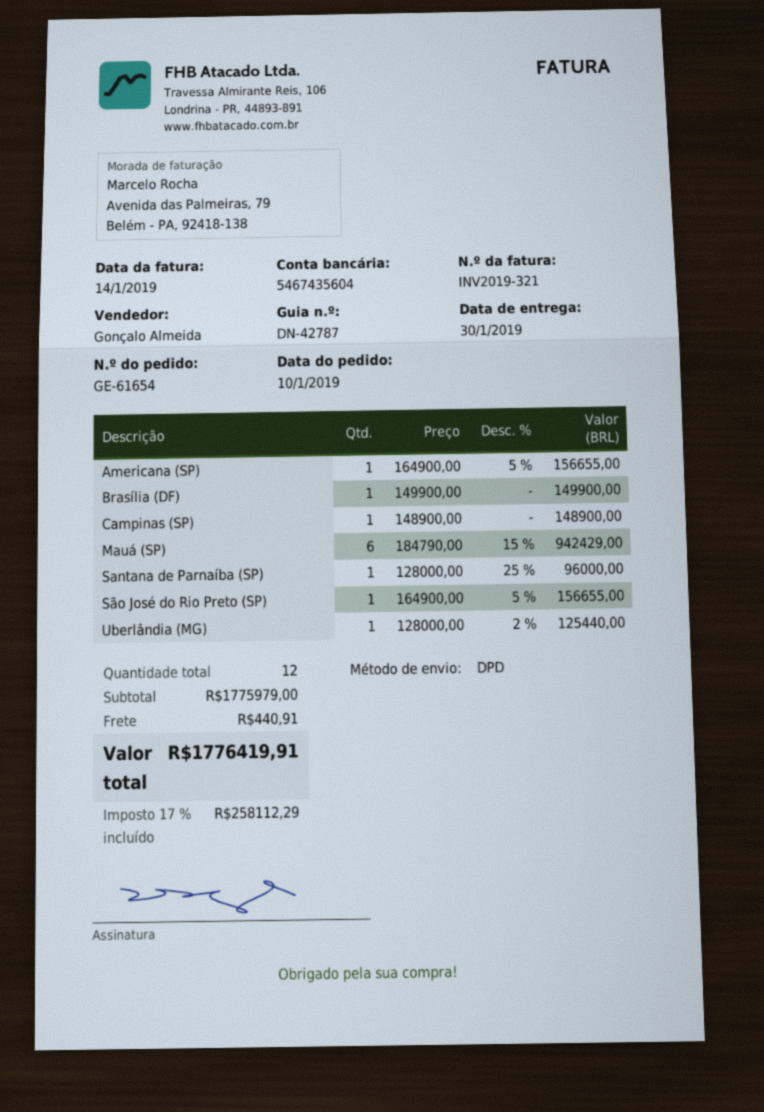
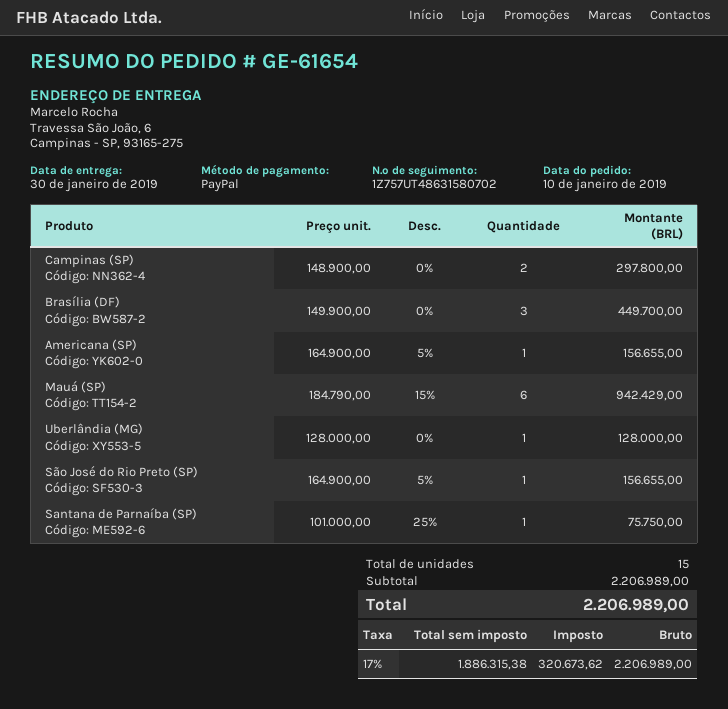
Brasília (DF): 1 x 149900.00 = 149900.00 -> 3 x 149900.00 = 449700.00
Campinas (SP): 1 x 148900.00 = 148900.00 -> 2 x 148900.00 = 297800.00
Santana de Parnaíba (SP): 1 x 128000.00 - 25% = 96000.00 -> 1 x 101000.00 - 25% = 75750.00
Uberlândia (MG): 1 x 128000.00 - 2% = 125440.00 -> 1 x 128000.00 = 128000.00
total quantity: 12 -> 15
subtotal: 1775979.00 -> 2206989.00
shipping: 440.91 -> none
tax: 17% = 258112.29 -> 17% = 320673.62
total: 1776419.91 -> 2206989.00

